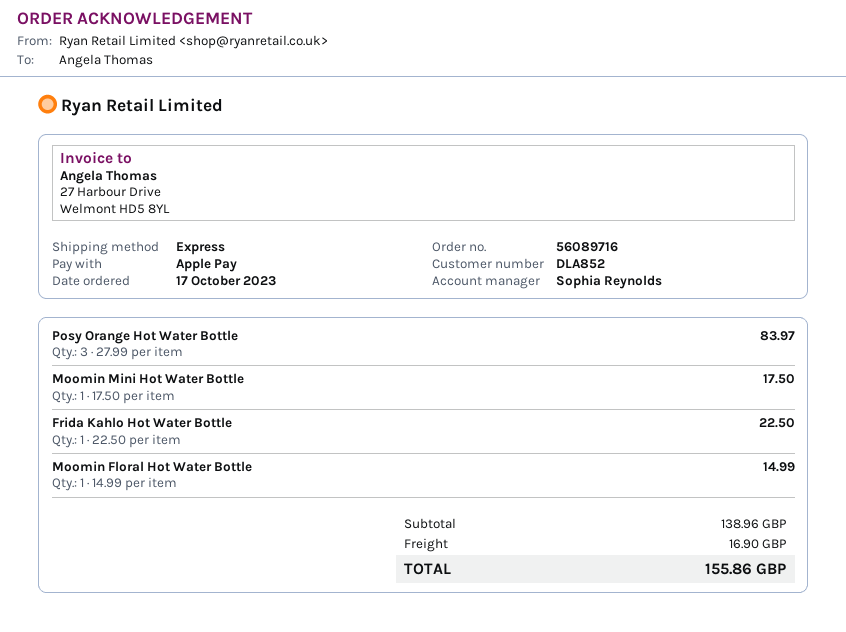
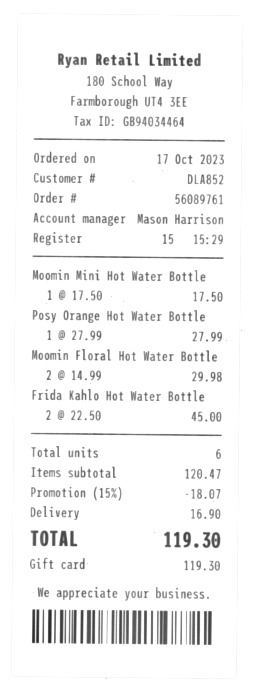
order number: 56089716 -> 56089761
sales rep: Sophia Reynolds -> Mason Harrison
payment method: Apple Pay -> gift card
Posy Orange Hot Water Bottle: 3 x 27.99 = 83.97 -> 1 x 27.99 = 27.99
Frida Kahlo Hot Water Bottle: 1 x 22.50 = 22.50 -> 2 x 22.50 = 45.00
Moomin Floral Hot Water Bottle: 1 x 14.99 = 14.99 -> 2 x 14.99 = 29.98
subtotal: 138.96 -> 120.47
discount: none -> 15% = 18.07
total: 155.86 -> 119.30

